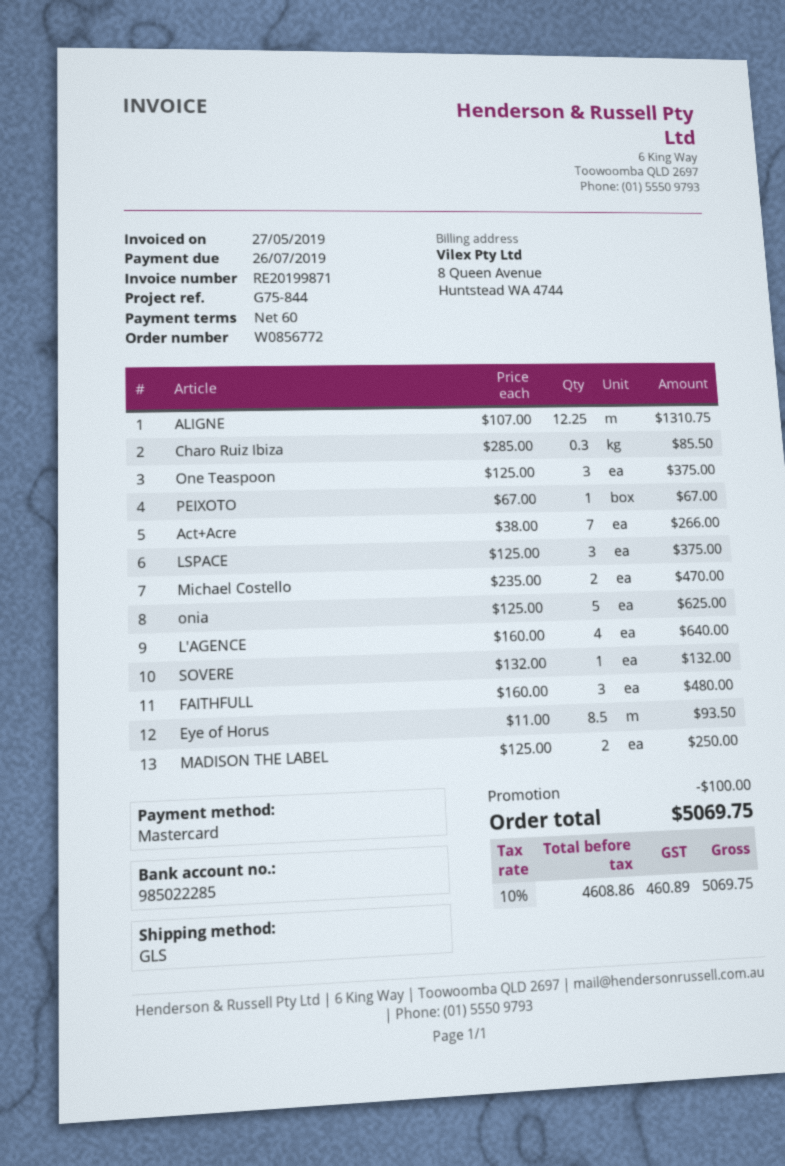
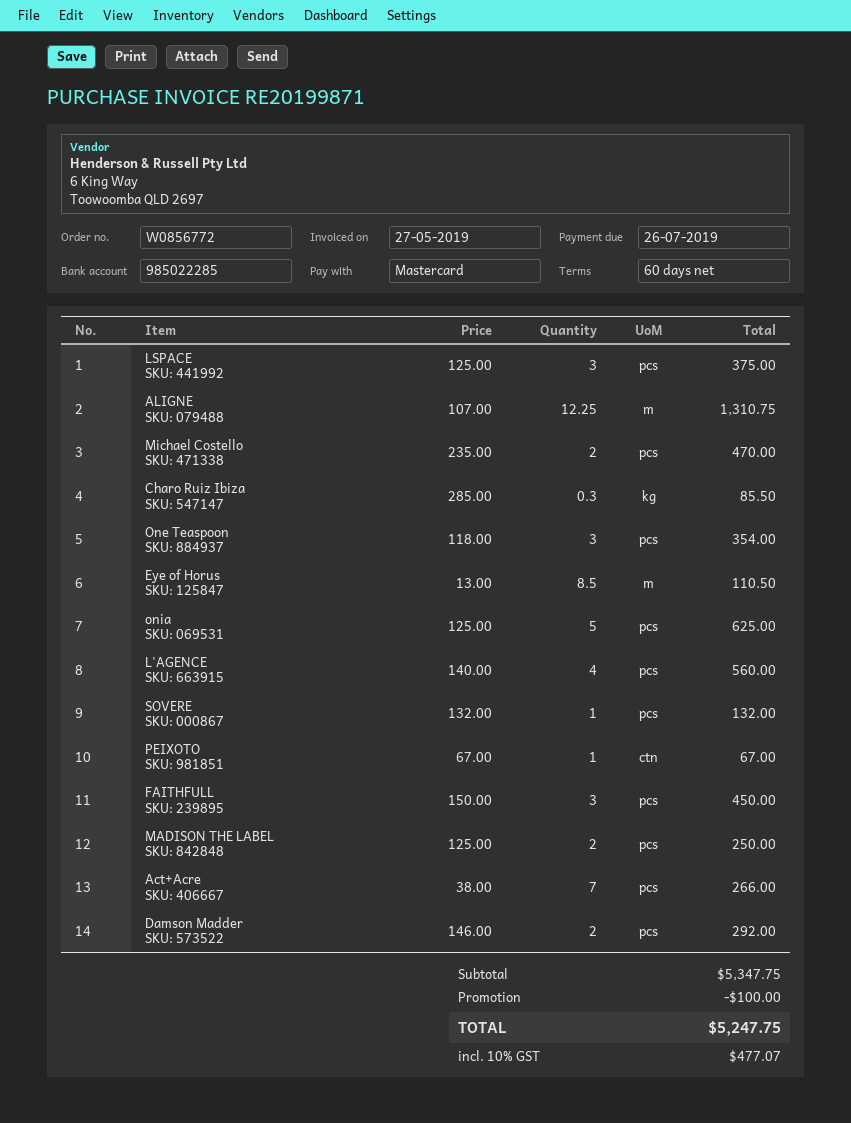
One Teaspoon: 3 x 125.00 = 375.00 -> 3 x 118.00 = 354.00
L'AGENCE: 4 x 160.00 = 640.00 -> 4 x 140.00 = 560.00
FAITHFULL: 3 x 160.00 = 480.00 -> 3 x 150.00 = 450.00
Eye of Horus: 8.5 x 11.00 = 93.50 -> 8.5 x 13.00 = 110.50
Damson Madder: none -> 2 x 146.00 = 292.00
tax: 10% = 460.89 -> 10% = 477.07
total: 5069.75 -> 5247.75

